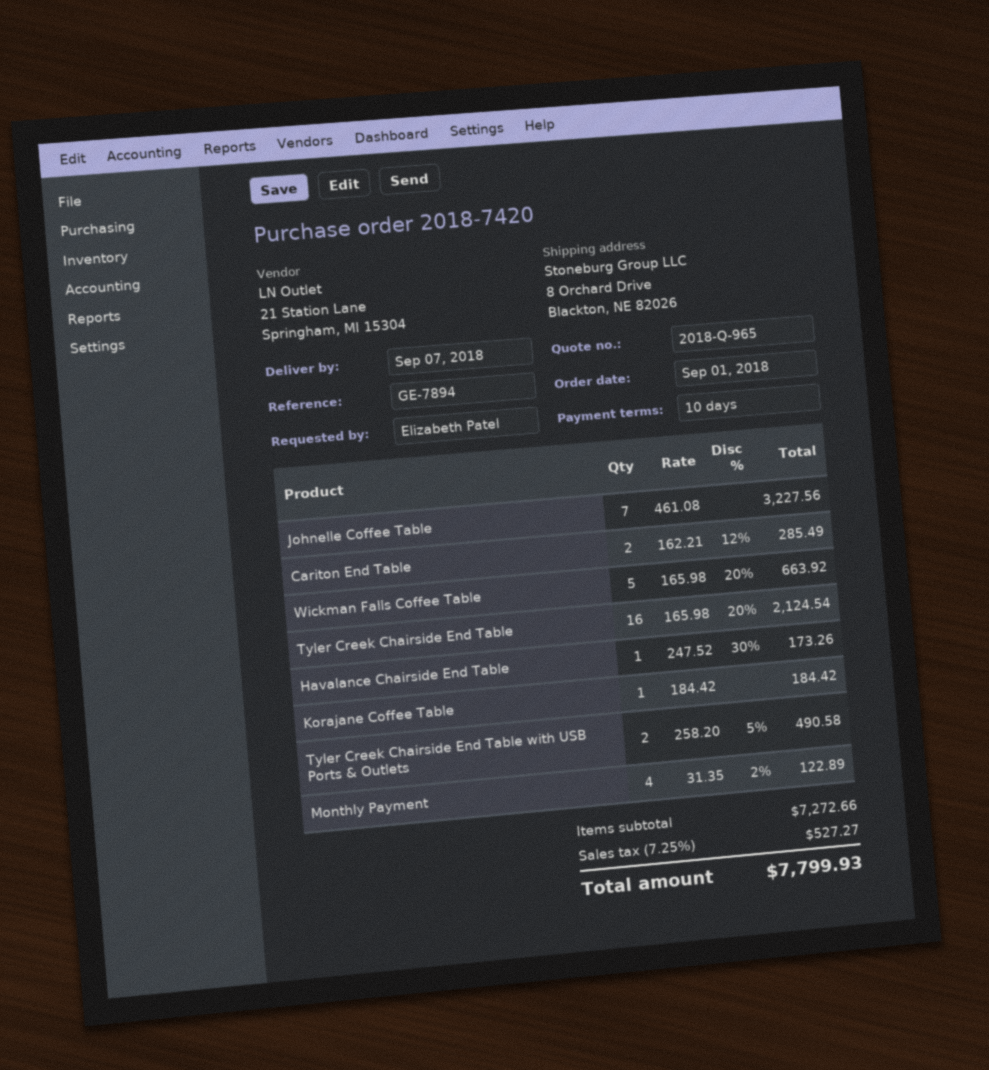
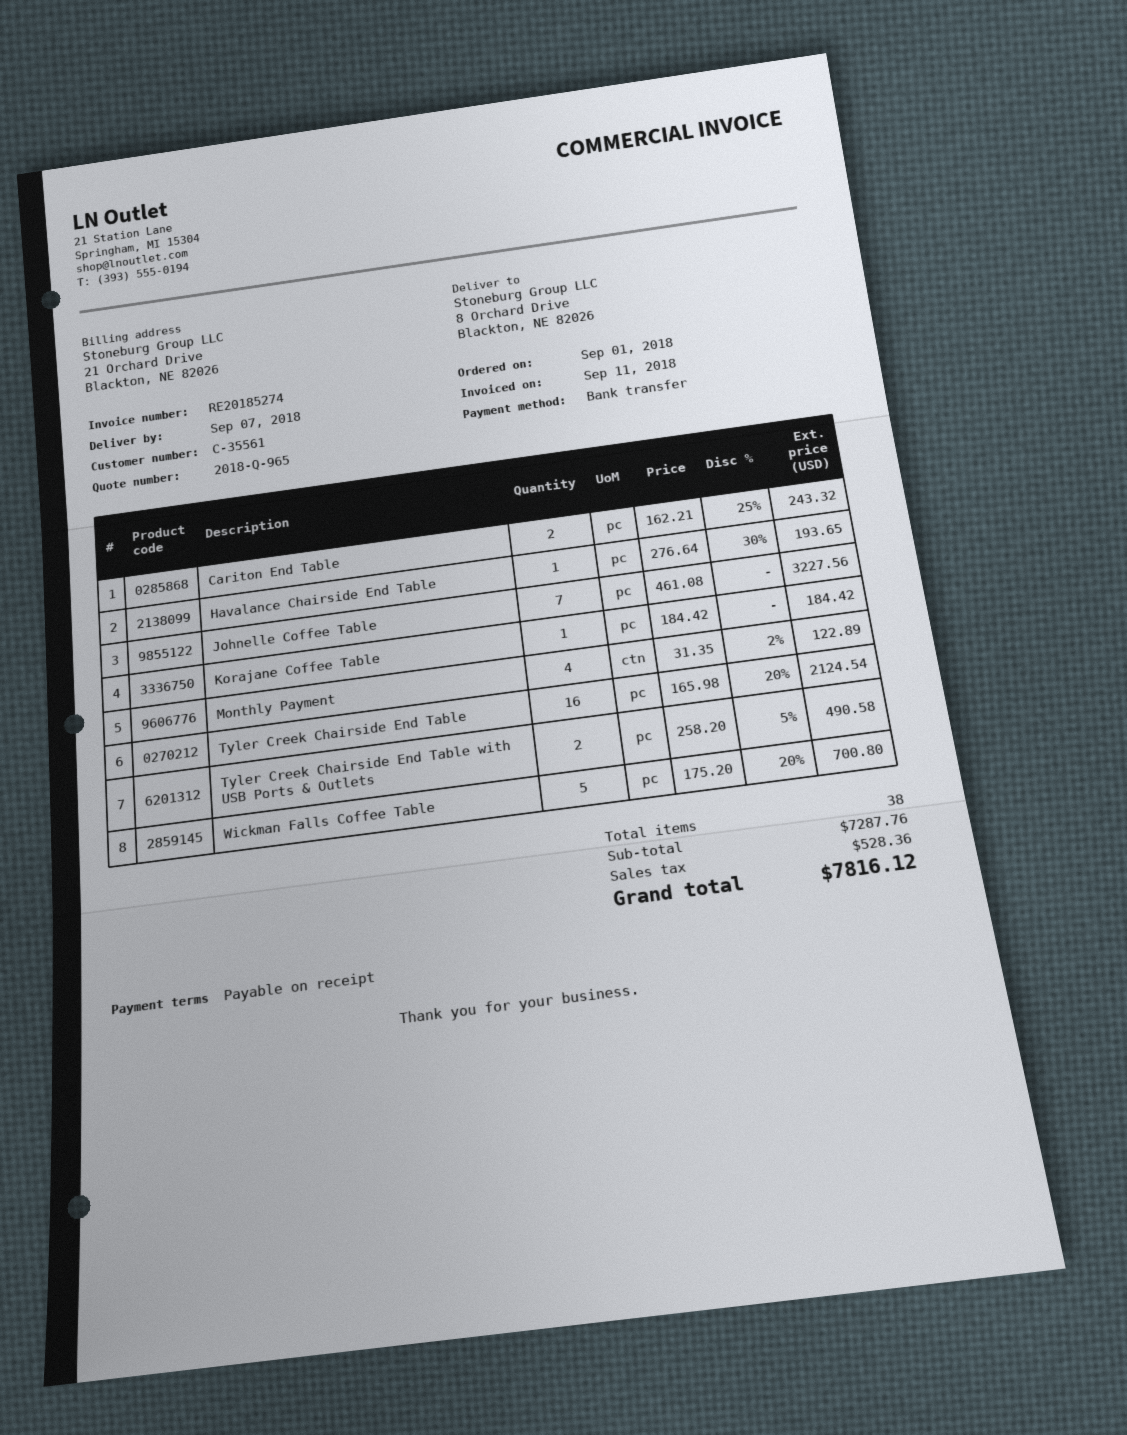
payment terms: 10 days -> on receipt
Cariton End Table: 2 x 162.21 - 12% = 285.49 -> 2 x 162.21 - 25% = 243.32
Wickman Falls Coffee Table: 5 x 165.98 - 20% = 663.92 -> 5 x 175.20 - 20% = 700.80
Havalance Chairside End Table: 1 x 247.52 - 30% = 173.26 -> 1 x 276.64 - 30% = 193.65
subtotal: 7272.66 -> 7287.76
tax: 527.27 -> 528.36
total: 7799.93 -> 7816.12

